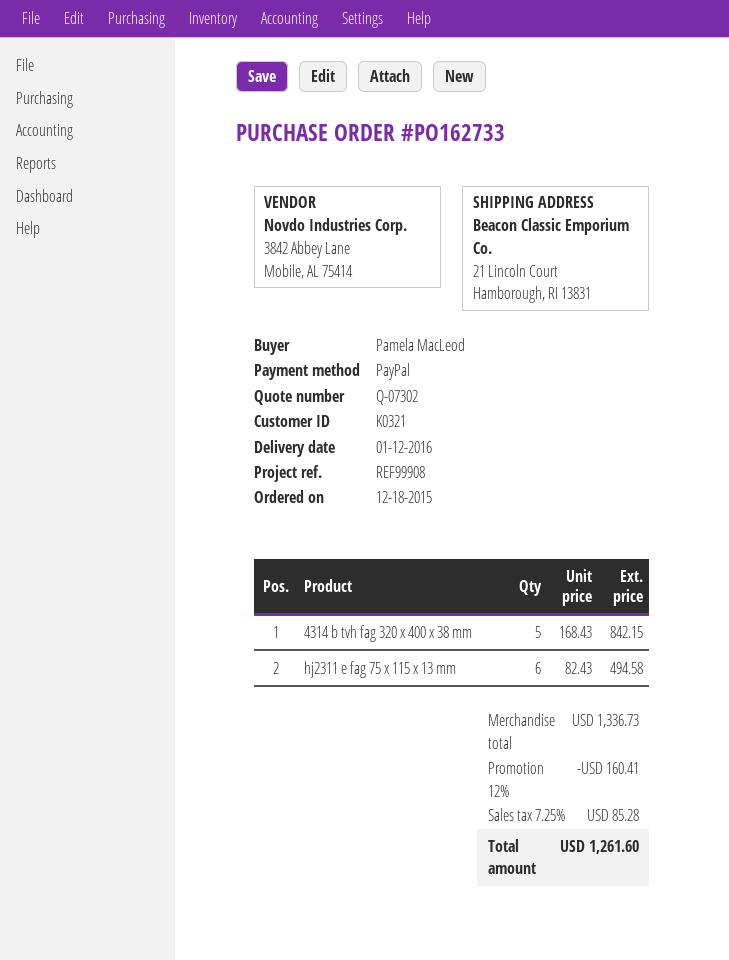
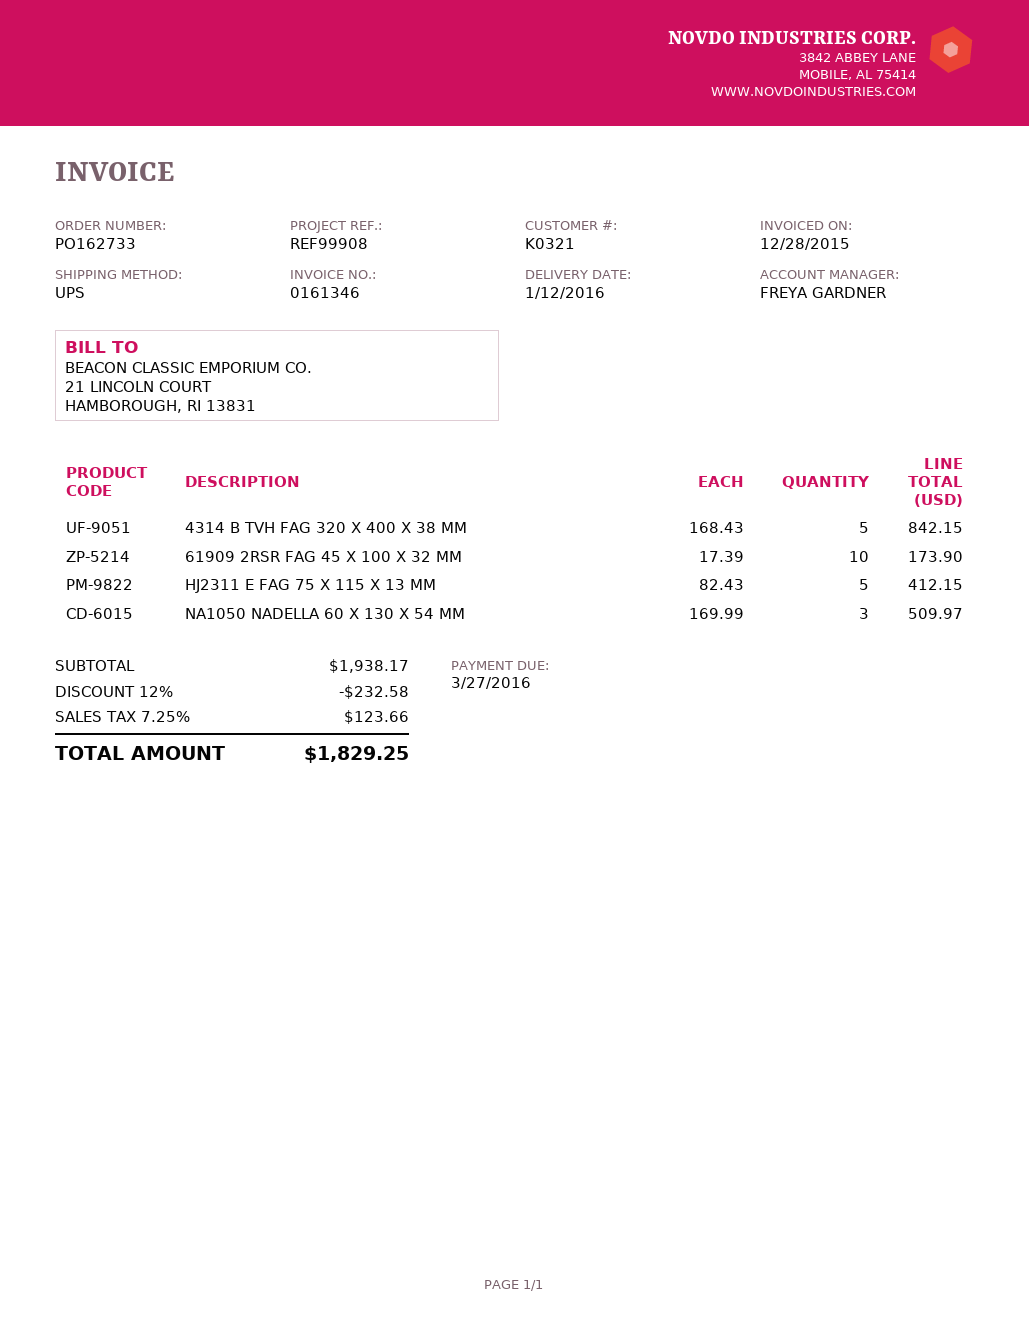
hj2311 e fag 75 x 115 x 13 mm: 6 x 82.43 = 494.58 -> 5 x 82.43 = 412.15
61909 2RSR FAG 45 X 100 X 32 MM: none -> 10 x 17.39 = 173.90
NA1050 NADELLA 60 X 130 X 54 MM: none -> 3 x 169.99 = 509.97
subtotal: 1336.73 -> 1938.17
discount: 12% = 160.41 -> 12% = 232.58
tax: 7.25% = 85.28 -> 7.25% = 123.66
total: 1261.60 -> 1829.25

